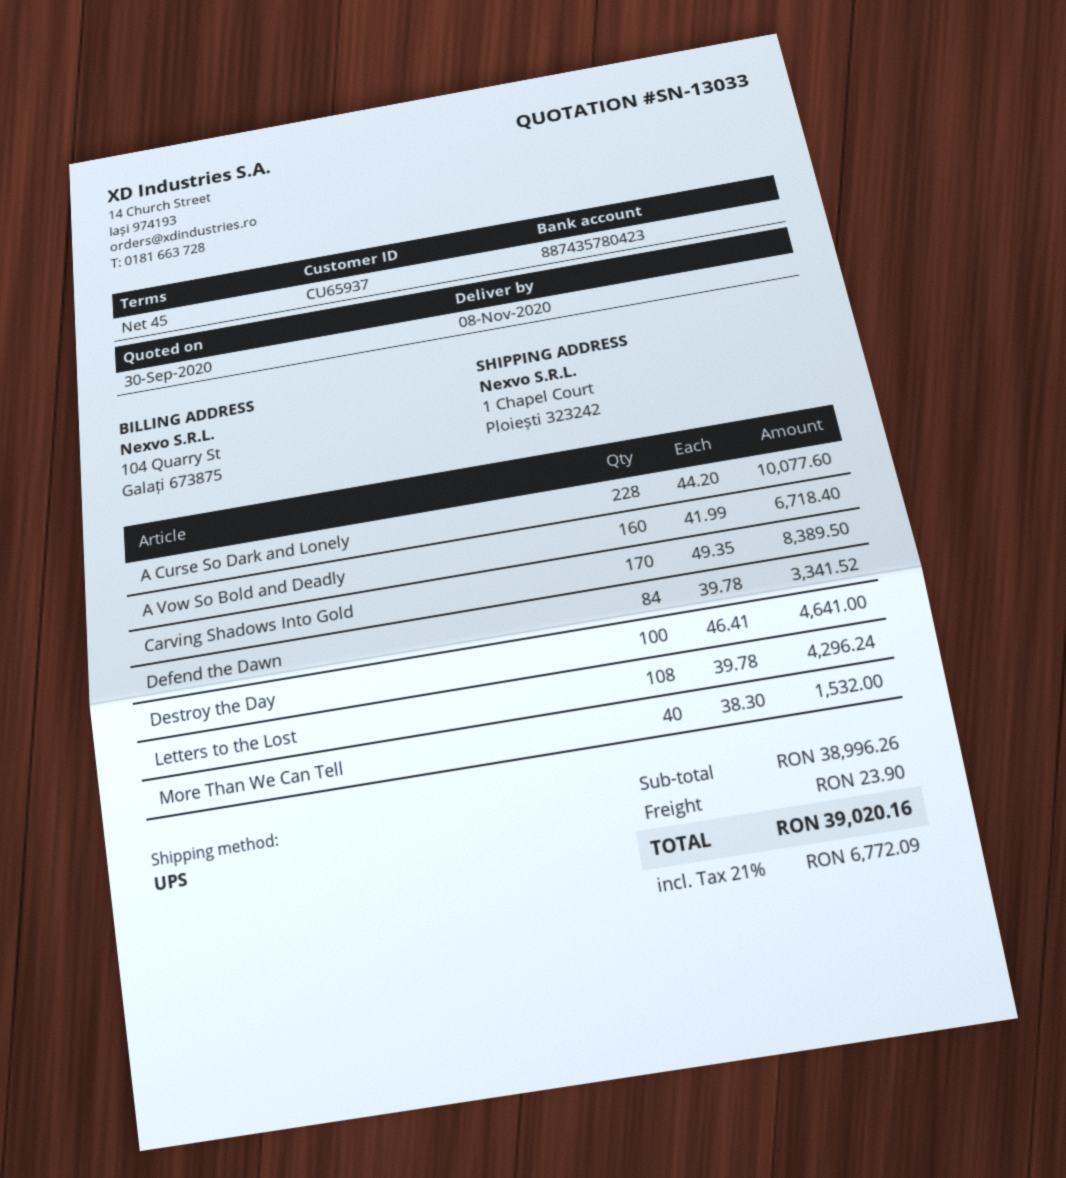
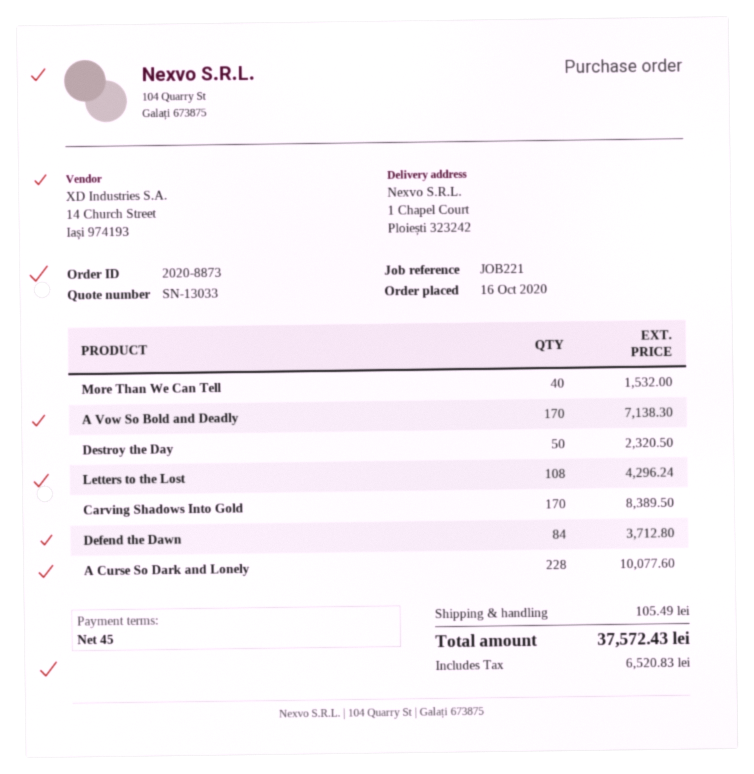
A Vow So Bold and Deadly: 160 for 6718.40 -> 170 for 7138.30
Defend the Dawn: 84 for 3341.52 -> 84 for 3712.80
Destroy the Day: 100 for 4641.00 -> 50 for 2320.50
shipping: 23.90 -> 105.49
tax: 6772.09 -> 6520.83
total: 39020.16 -> 37572.43

